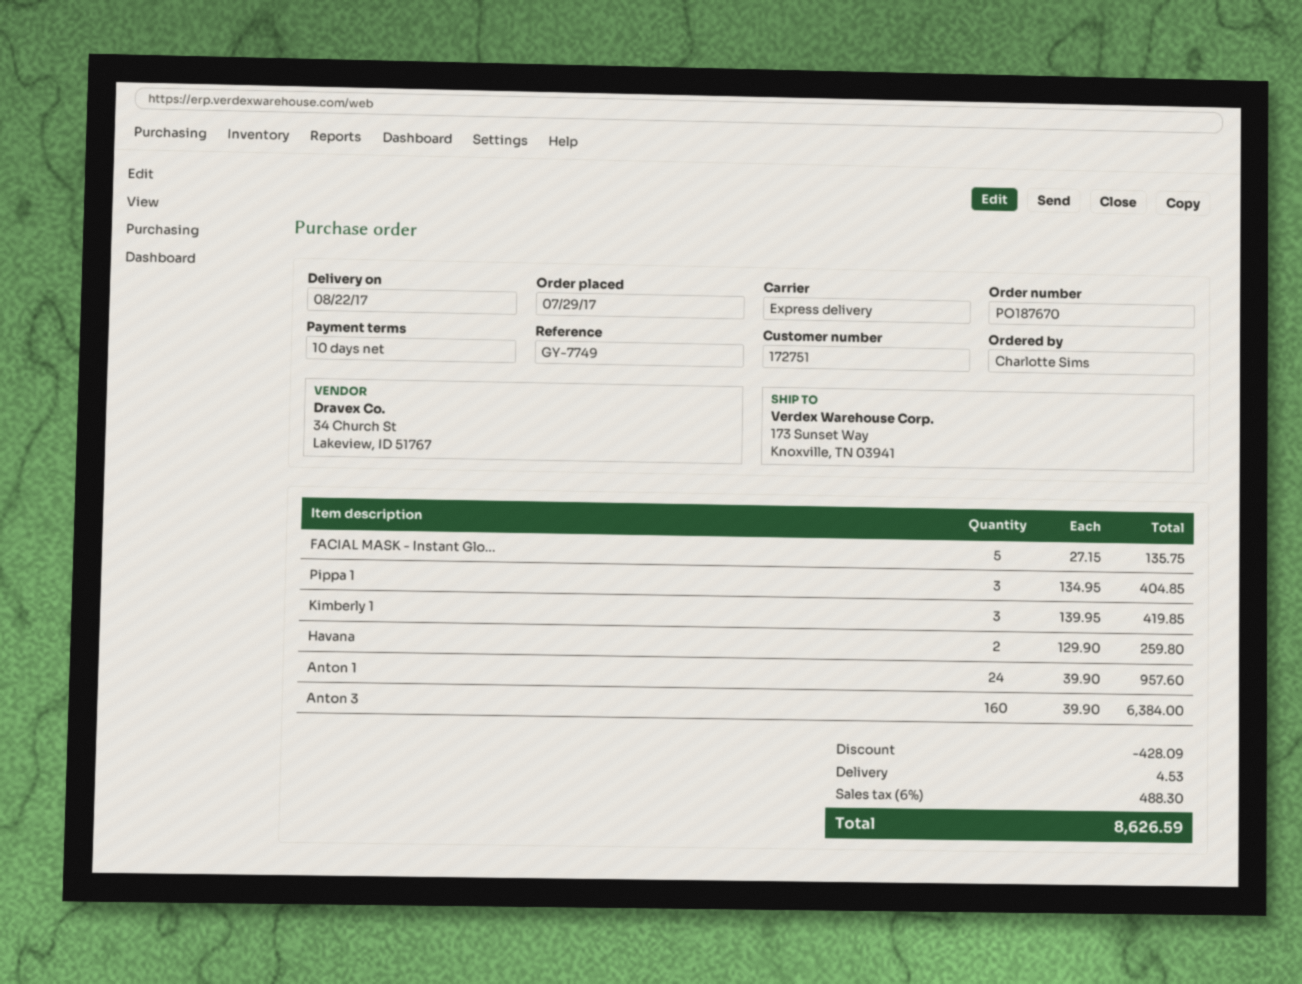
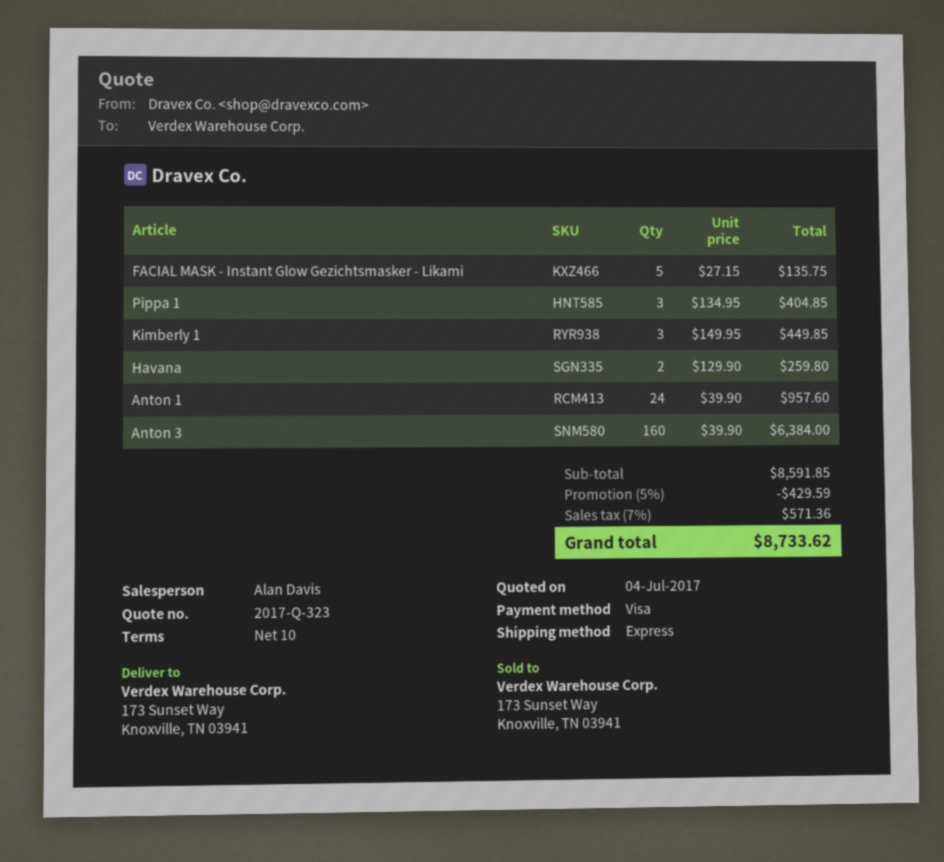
Kimberly 1: 3 x 139.95 = 419.85 -> 3 x 149.95 = 449.85
discount: 428.09 -> 429.59
shipping: 4.53 -> none
tax: 6% = 488.30 -> 7% = 571.36
total: 8626.59 -> 8733.62

